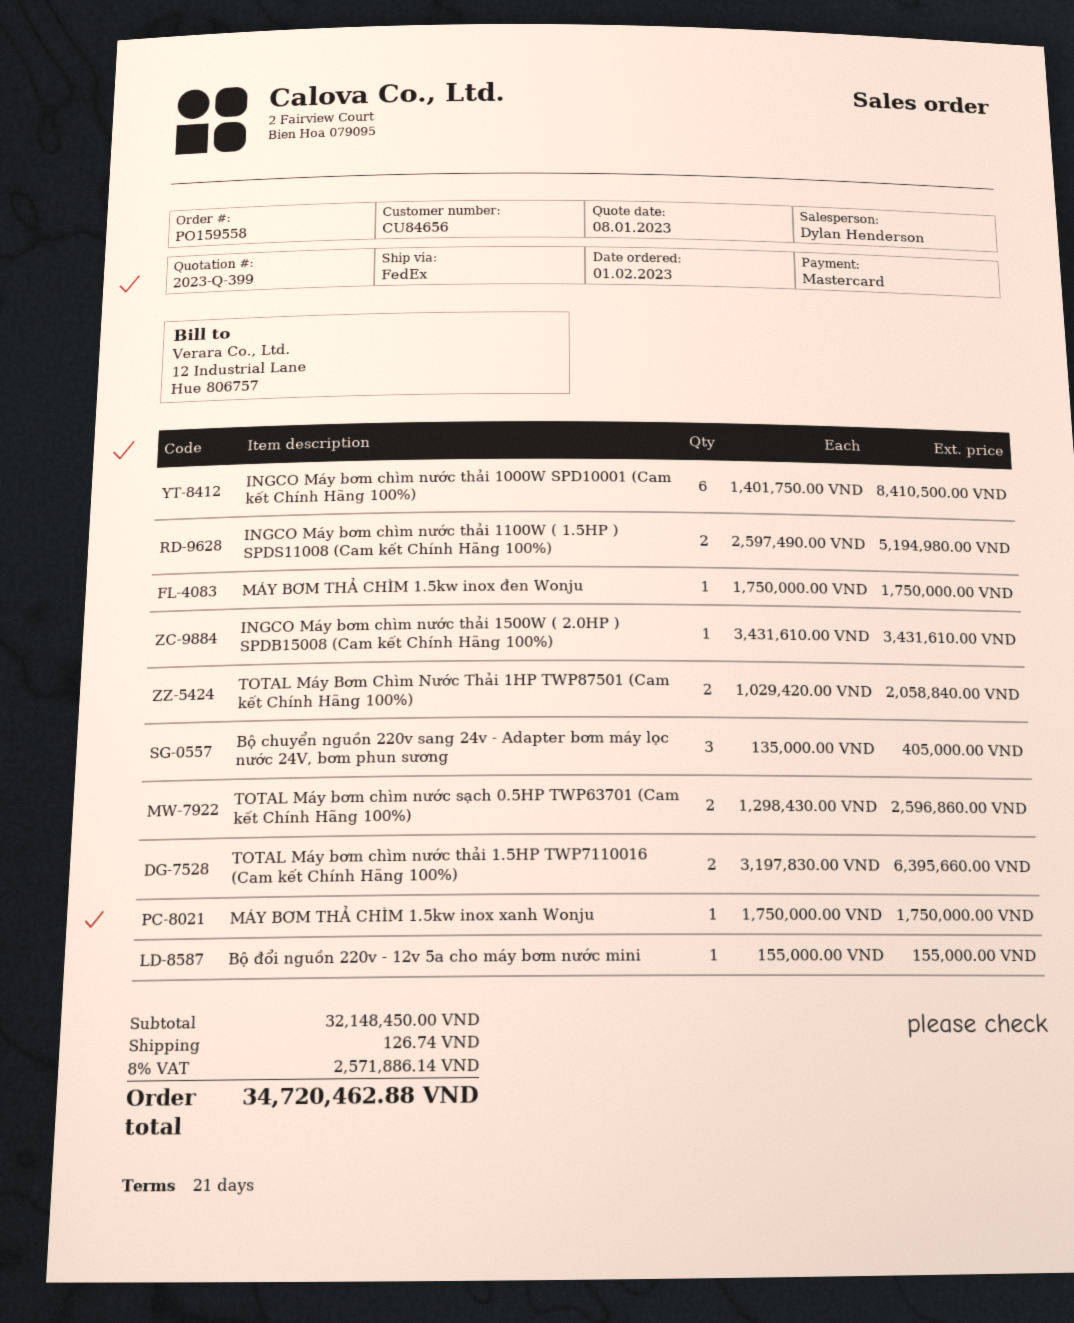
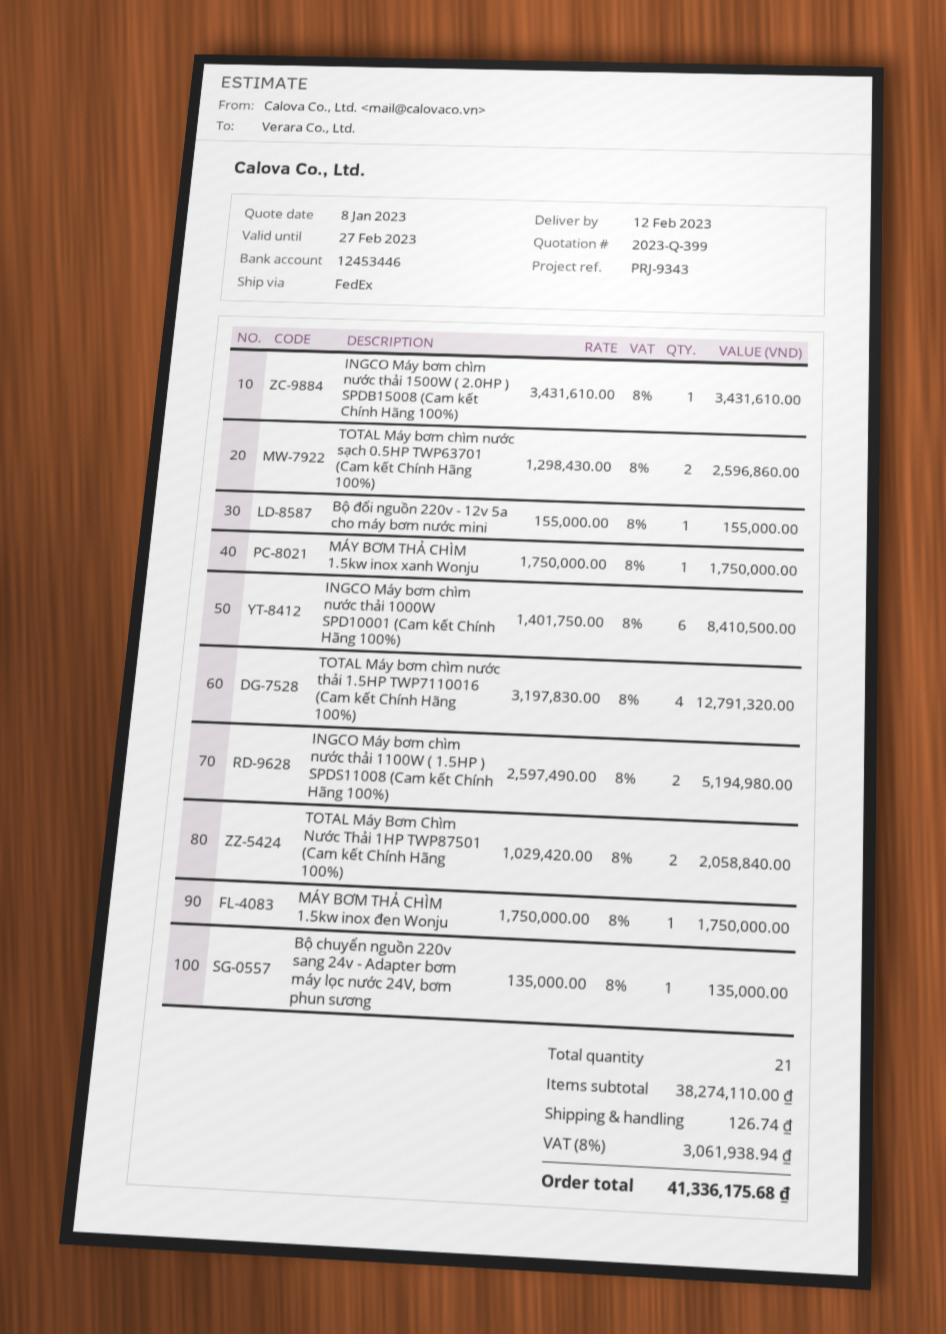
Bộ chuyển nguồn 220v sang 24v - Adapter bơm máy lọc nước 24V, bơm phun sương: 3 x 135000.00 = 405000.00 -> 1 x 135000.00 = 135000.00
TOTAL Máy bơm chìm nước thải 1.5HP TWP7110016 (Cam kết Chính Hãng 100%): 2 x 3197830.00 = 6395660.00 -> 4 x 3197830.00 = 12791320.00
subtotal: 32148450.00 -> 38274110.00
tax: 8% = 2571886.14 -> 8% = 3061938.94
total: 34720462.88 -> 41336175.68

